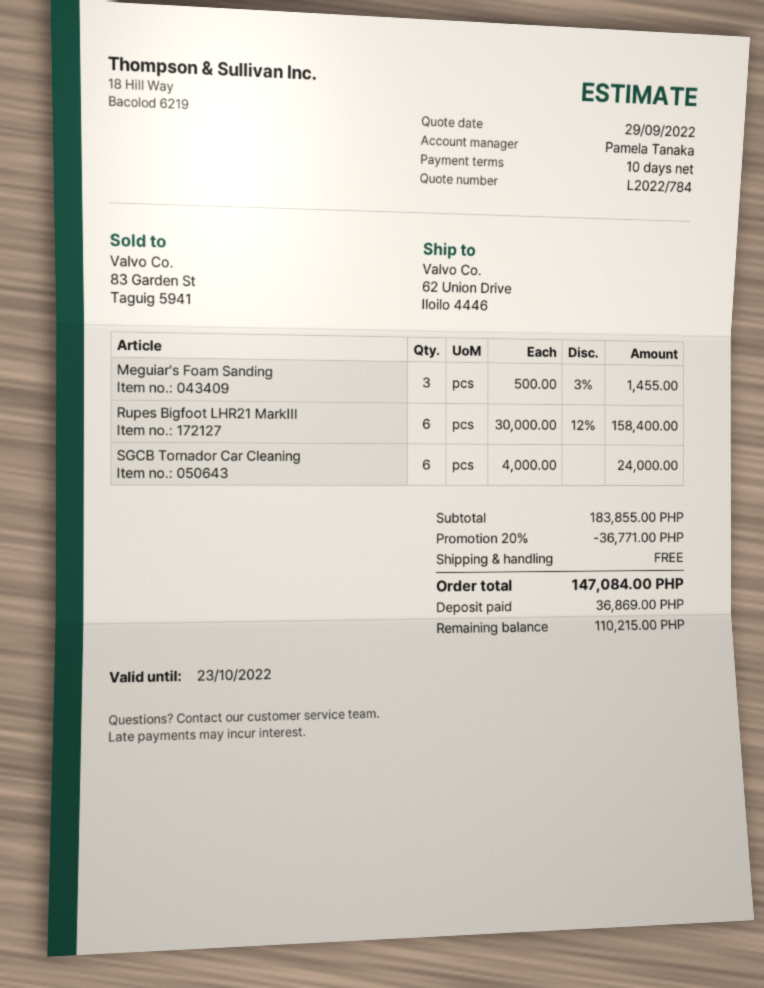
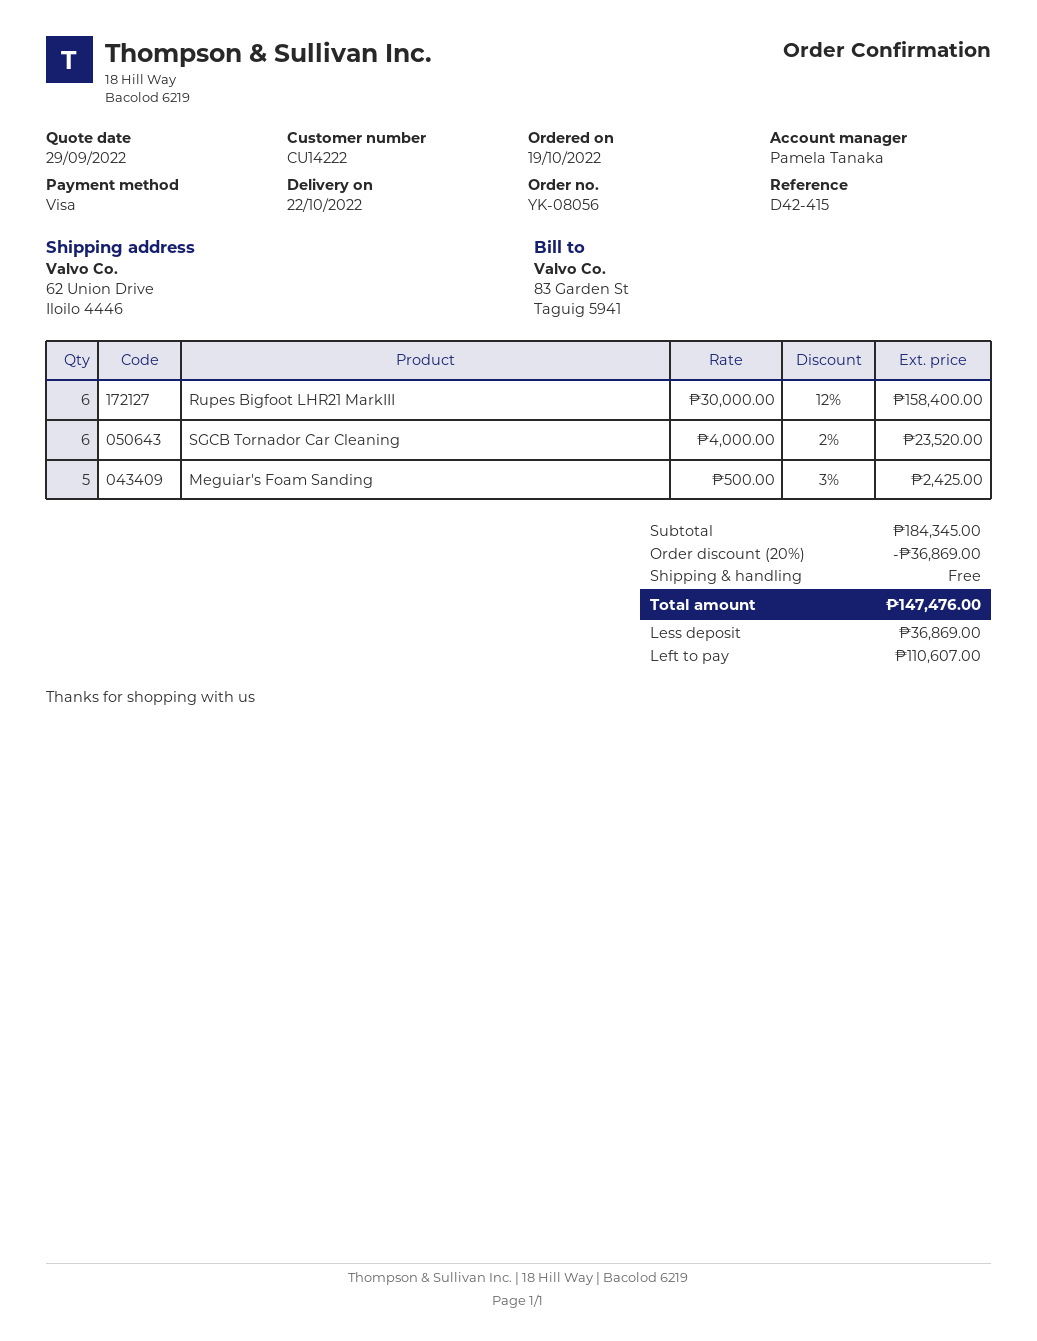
Meguiar's Foam Sanding: 3 x 500.00 - 3% = 1455.00 -> 5 x 500.00 - 3% = 2425.00
SGCB Tornador Car Cleaning: 6 x 4000.00 = 24000.00 -> 6 x 4000.00 - 2% = 23520.00
subtotal: 183855.00 -> 184345.00
discount: 20% = 36771.00 -> 20% = 36869.00
total: 147084.00 -> 147476.00
balance: 110215.00 -> 110607.00

